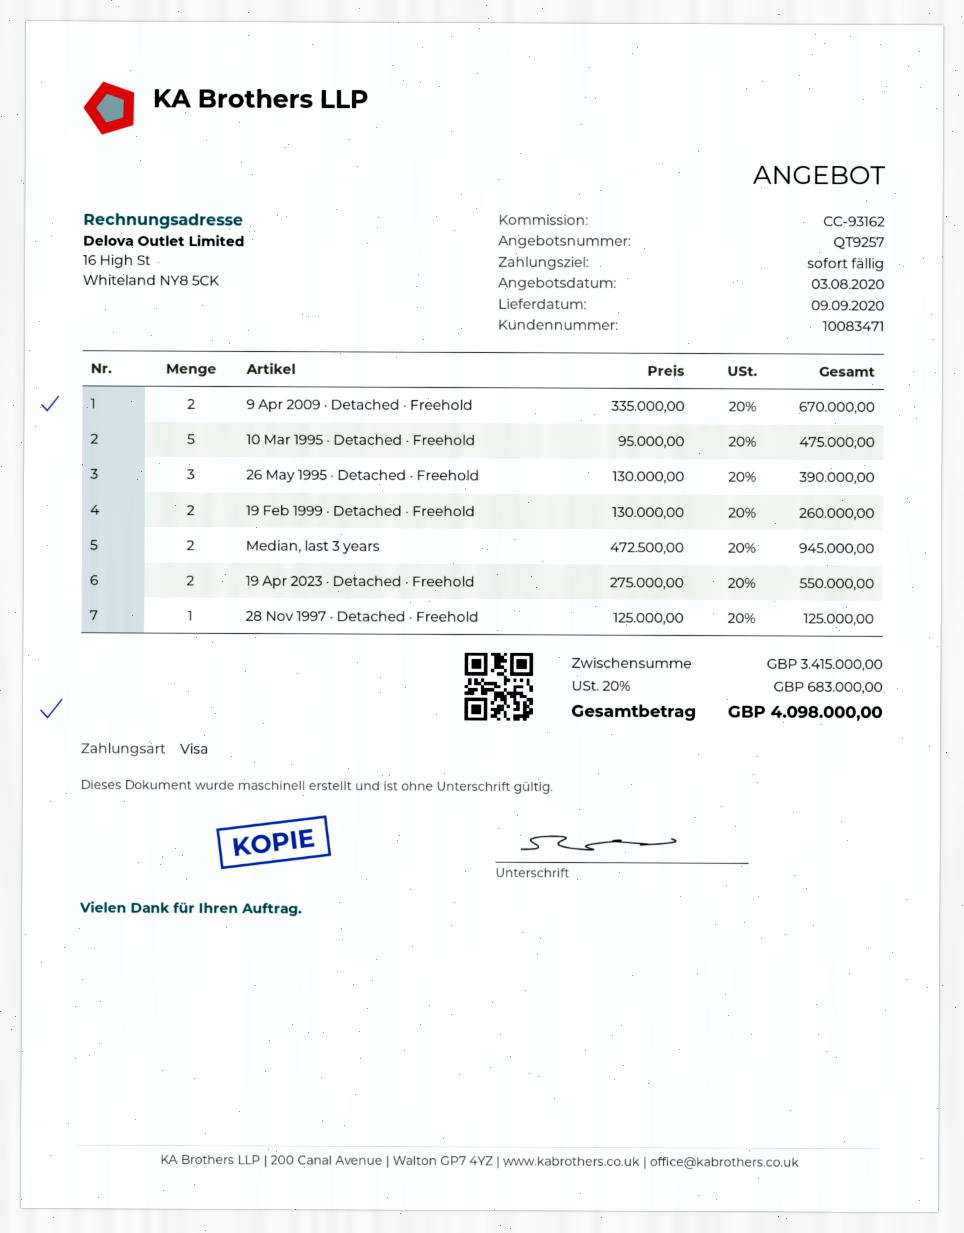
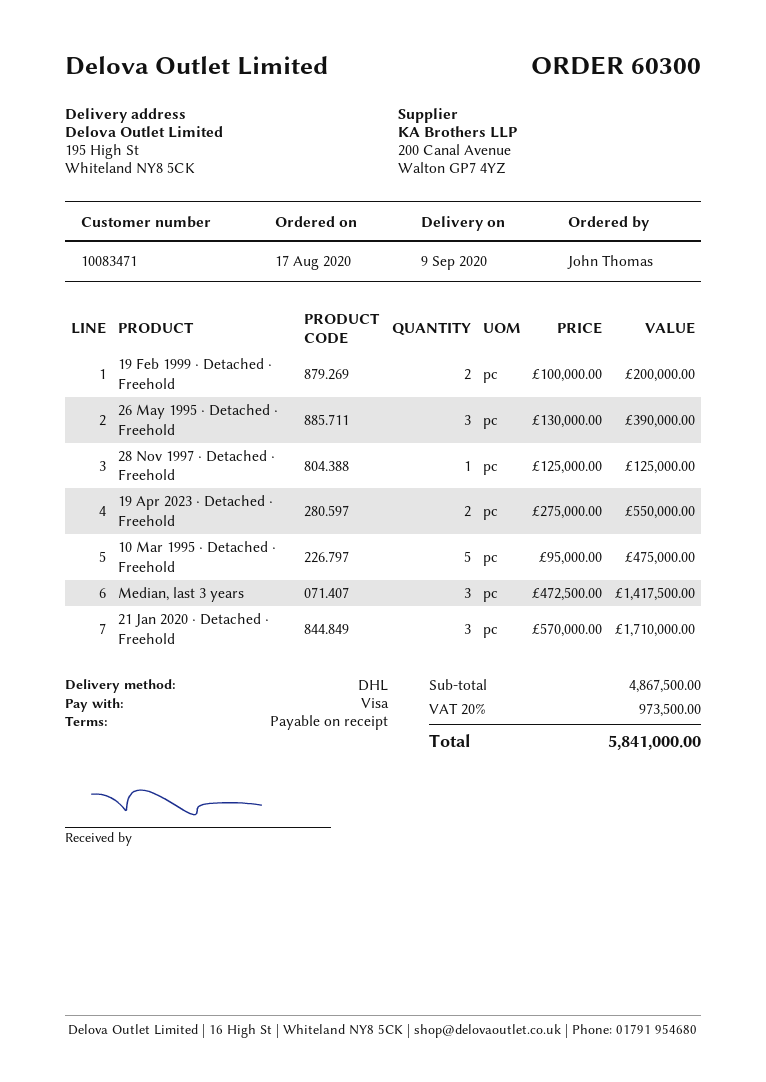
9 Apr 2009 · Detached · Freehold: 2 x 335000.00 = 670000.00 -> none
19 Feb 1999 · Detached · Freehold: 2 x 130000.00 = 260000.00 -> 2 x 100000.00 = 200000.00
Median, last 3 years: 2 x 472500.00 = 945000.00 -> 3 x 472500.00 = 1417500.00
21 Jan 2020 · Detached · Freehold: none -> 3 x 570000.00 = 1710000.00
subtotal: 3415000.00 -> 4867500.00
tax: 20% = 683000.00 -> 20% = 973500.00
total: 4098000.00 -> 5841000.00

